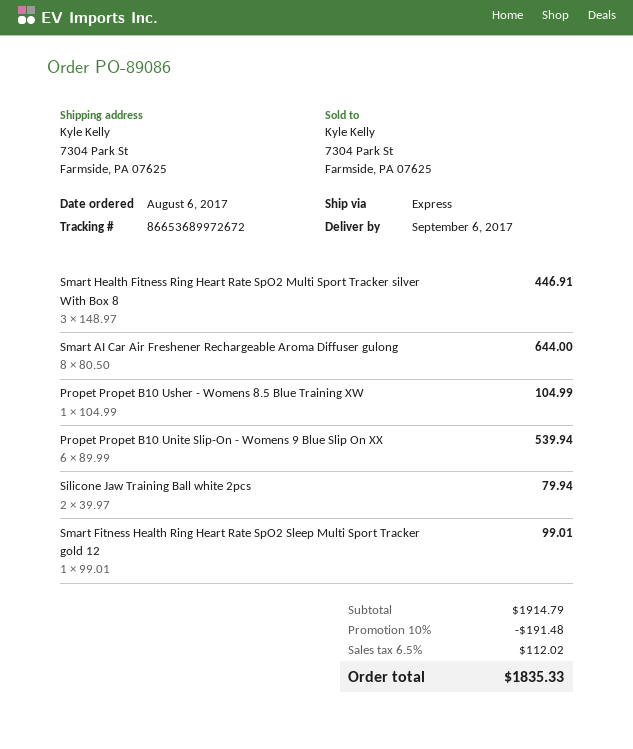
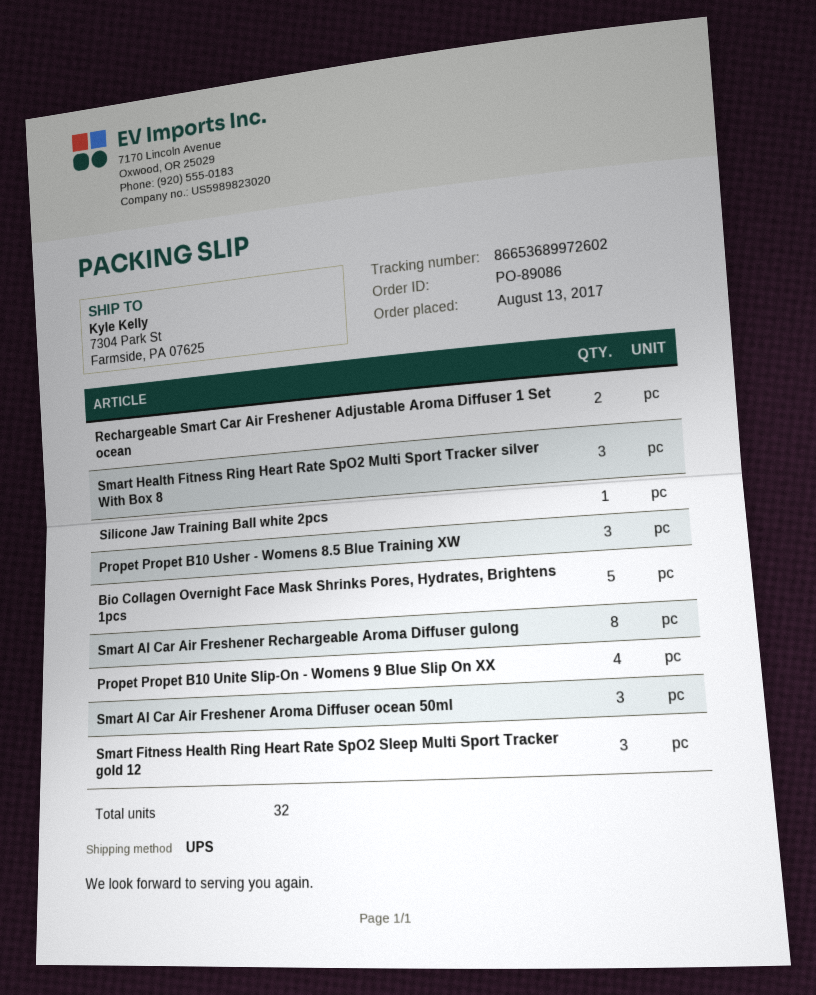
order date: 2017-08-06 -> 2017-08-13
shipping method: express -> UPS
tracking number: 86653689972672 -> 86653689972602
Propet Propet B10 Usher - Womens 8.5 Blue Training XW: 1 -> 3
Propet Propet B10 Unite Slip-On - Womens 9 Blue Slip On XX: 6 -> 4
Silicone Jaw Training Ball white 2pcs: 2 -> 1
Smart Fitness Health Ring Heart Rate SpO2 Sleep Multi Sport Tracker gold 12: 1 -> 3
Rechargeable Smart Car Air Freshener Adjustable Aroma Diffuser 1 Set ocean: none -> 2
Bio Collagen Overnight Face Mask Shrinks Pores, Hydrates, Brightens 1pcs: none -> 5
Smart AI Car Air Freshener Aroma Diffuser ocean 50ml: none -> 3

